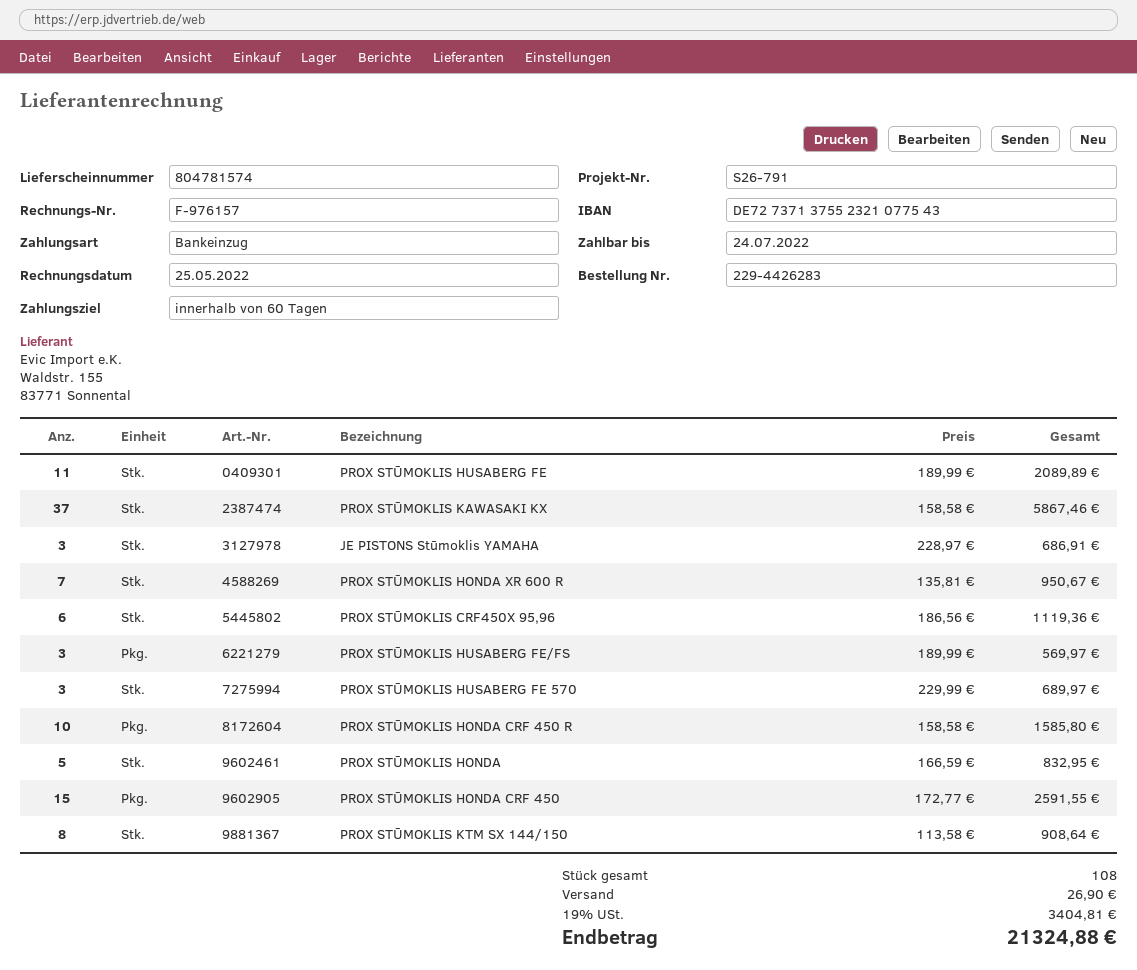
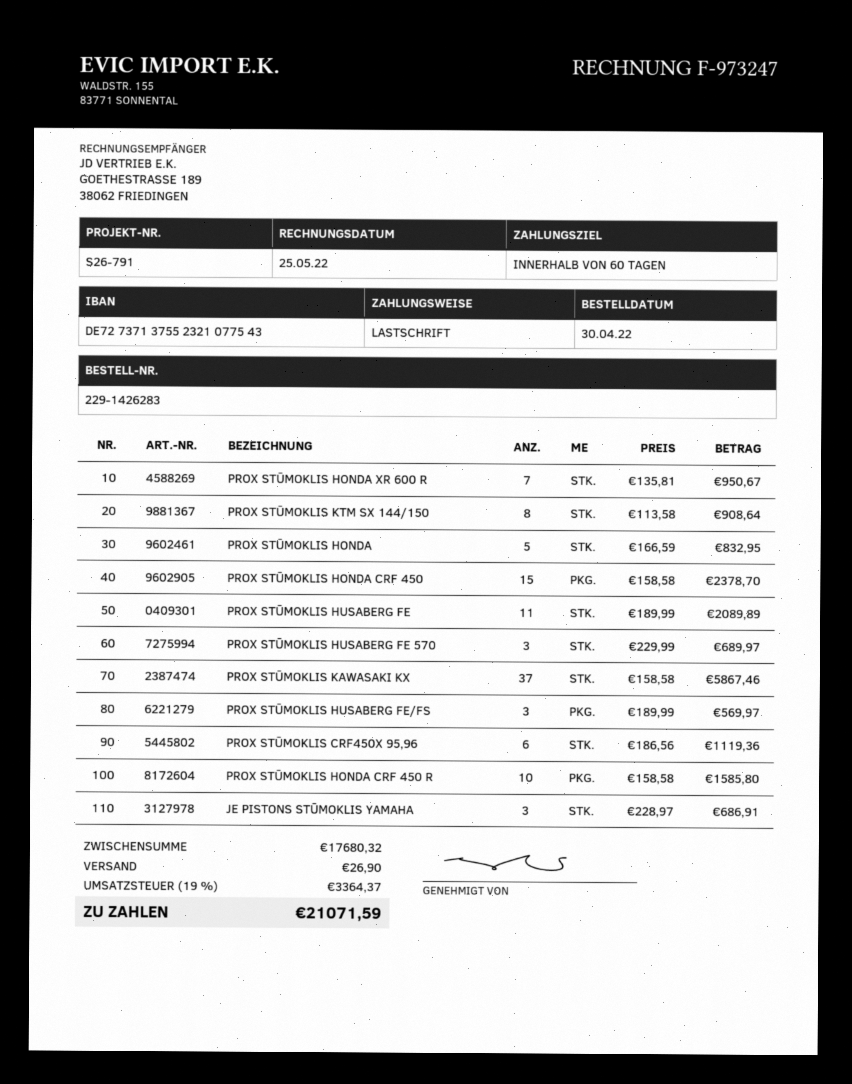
order number: 229-4426283 -> 229-1426283
invoice number: F-976157 -> F-973247
PROX STŪMOKLIS HONDA CRF 450: 15 x 172.77 = 2591.55 -> 15 x 158.58 = 2378.70
tax: 19% = 3404.81 -> 19% = 3364.37
total: 21324.88 -> 21071.59

